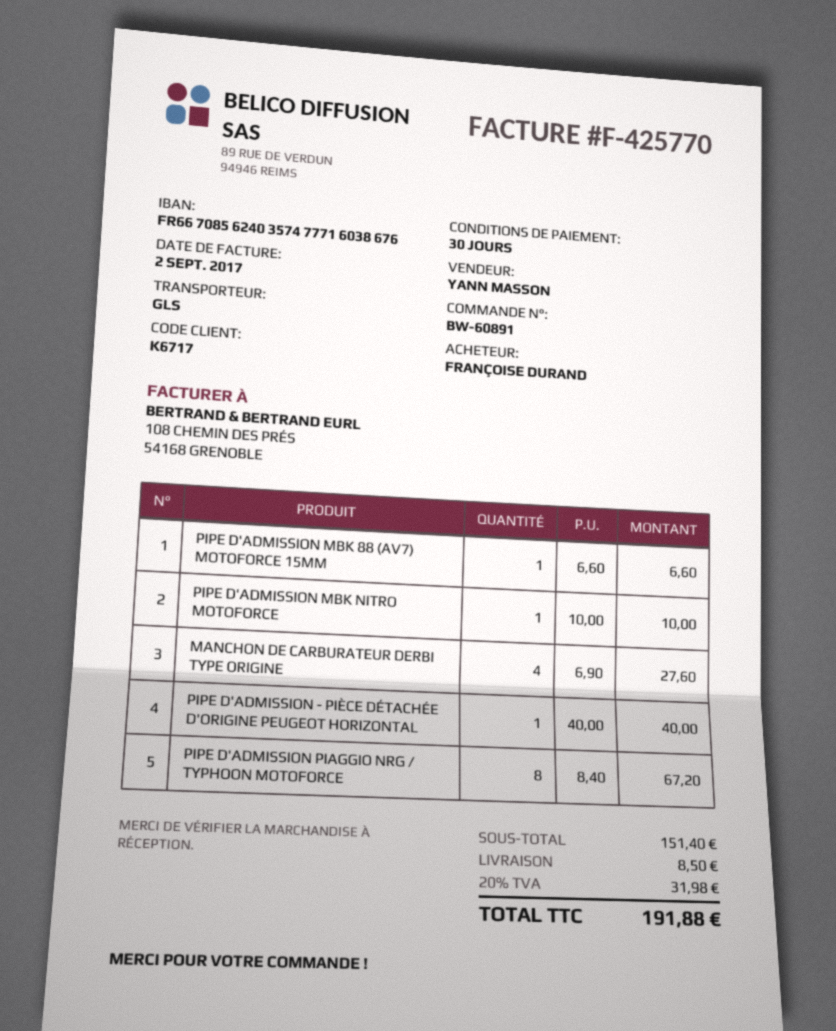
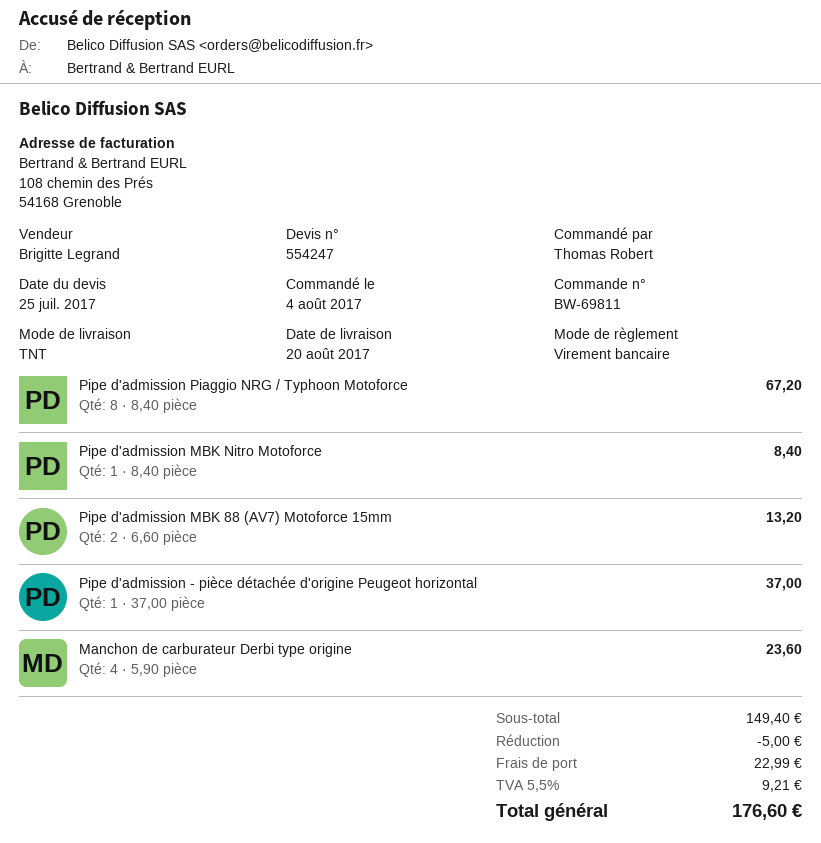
order number: BW-60891 -> BW-69811
ordered by: FRANÇOISE DURAND -> Thomas Robert
sales rep: YANN MASSON -> Brigitte Legrand
shipping method: GLS -> TNT
PIPE D'ADMISSION MBK 88 (AV7) MOTOFORCE 15MM: 1 x 6.60 = 6.60 -> 2 x 6.60 = 13.20
PIPE D'ADMISSION MBK NITRO MOTOFORCE: 1 x 10.00 = 10.00 -> 1 x 8.40 = 8.40
MANCHON DE CARBURATEUR DERBI TYPE ORIGINE: 4 x 6.90 = 27.60 -> 4 x 5.90 = 23.60
PIPE D'ADMISSION - PIÈCE DÉTACHÉE D'ORIGINE PEUGEOT HORIZONTAL: 1 x 40.00 = 40.00 -> 1 x 37.00 = 37.00
subtotal: 151.40 -> 149.40
discount: none -> 5.00
shipping: 8.50 -> 22.99
tax: 20% = 31.98 -> 5.5% = 9.21
total: 191.88 -> 176.60

